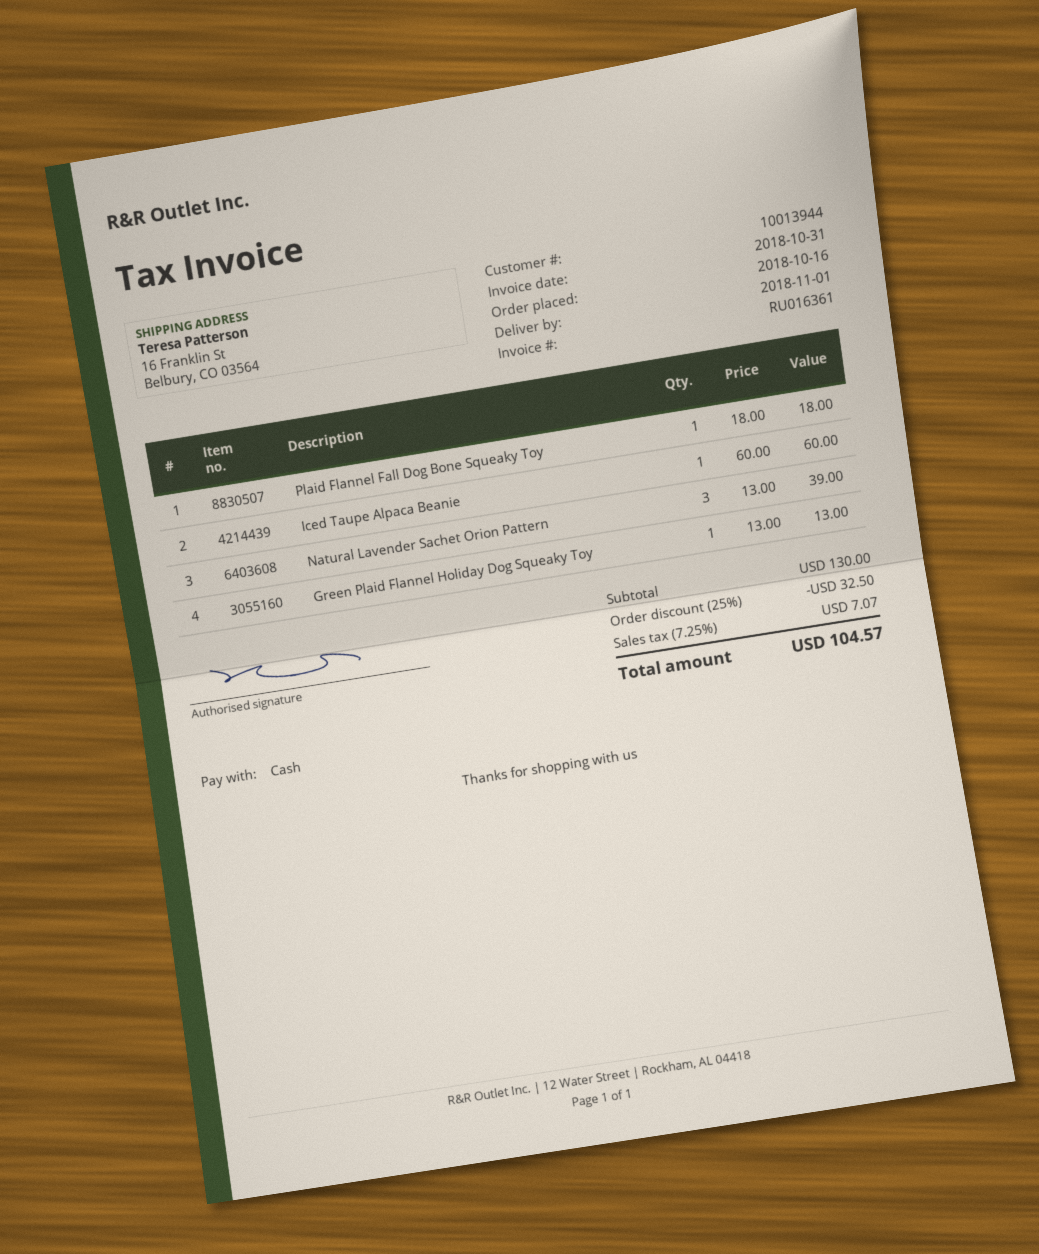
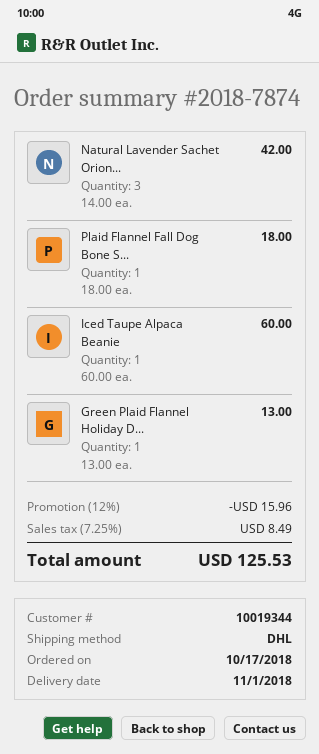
order date: 2018-10-16 -> 2018-10-17
customer number: 10013944 -> 10019344
Natural Lavender Sachet Orion Pattern: 3 x 13.00 = 39.00 -> 3 x 14.00 = 42.00
discount: 25% = 32.50 -> 12% = 15.96
tax: 7.25% = 7.07 -> 7.25% = 8.49
total: 104.57 -> 125.53

